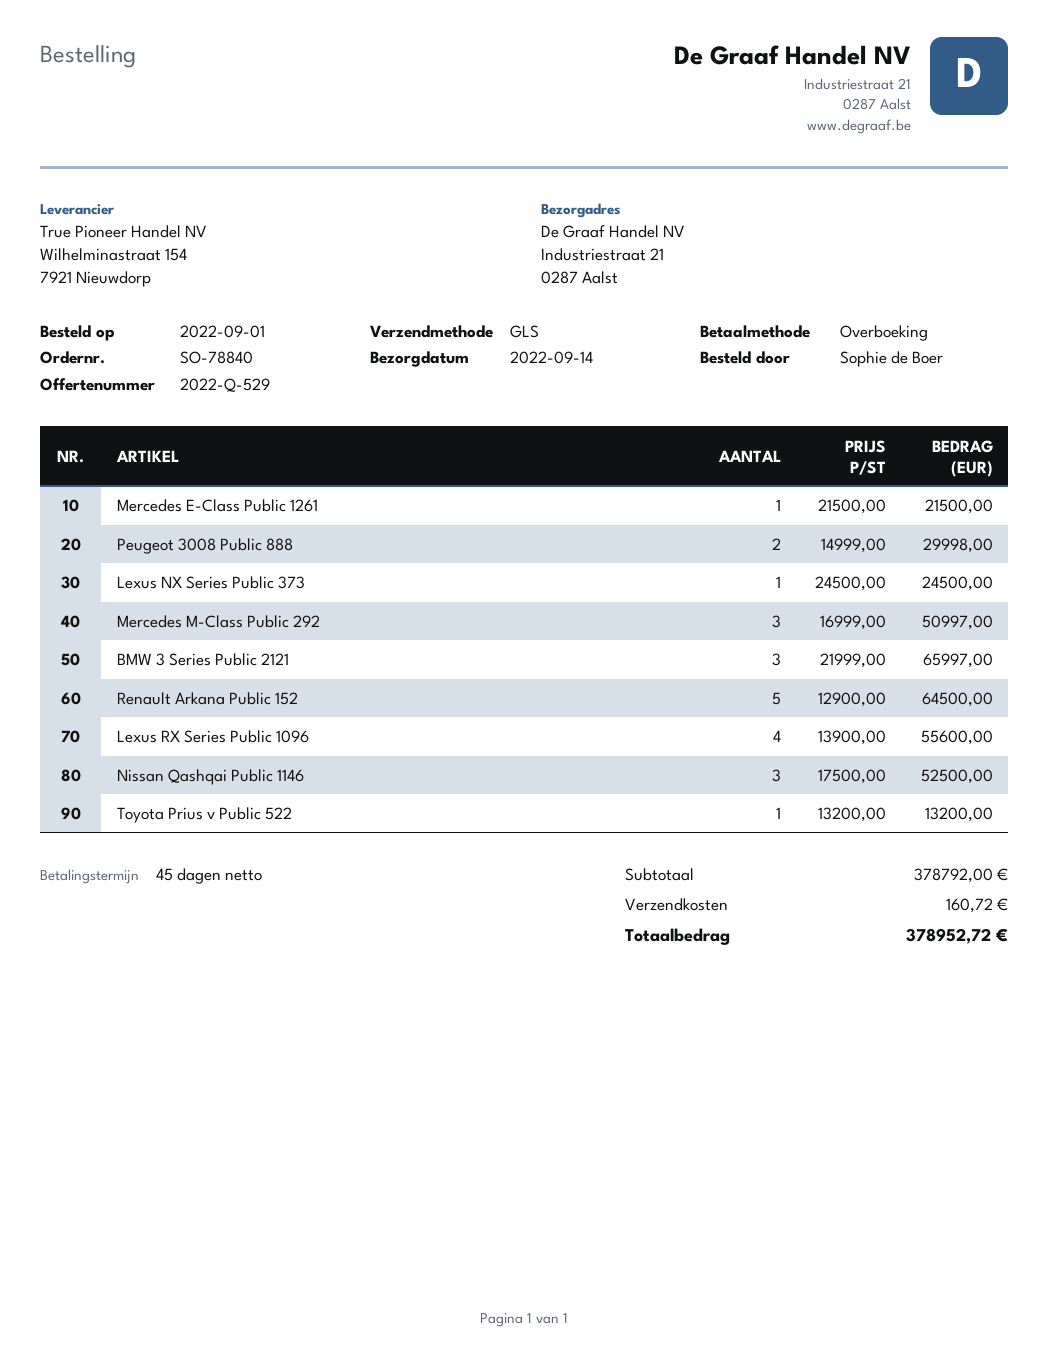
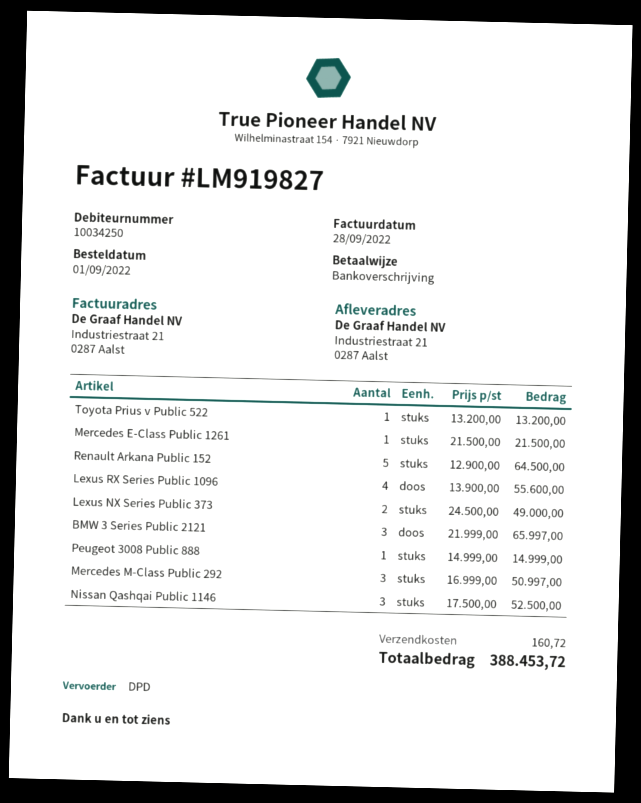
shipping method: GLS -> DPD
Peugeot 3008 Public 888: 2 x 14999.00 = 29998.00 -> 1 x 14999.00 = 14999.00
Lexus NX Series Public 373: 1 x 24500.00 = 24500.00 -> 2 x 24500.00 = 49000.00
total: 378952.72 -> 388453.72

